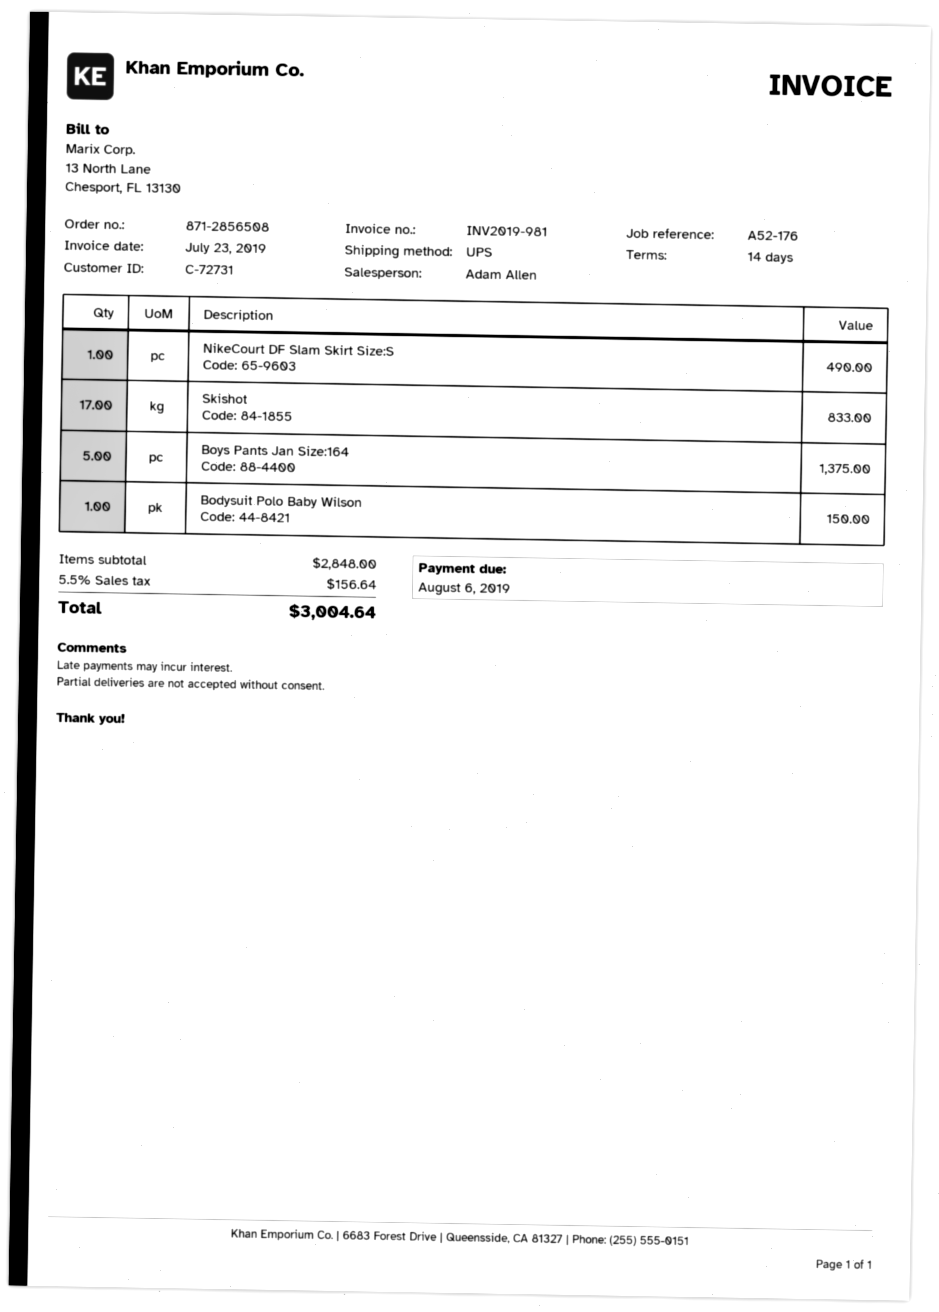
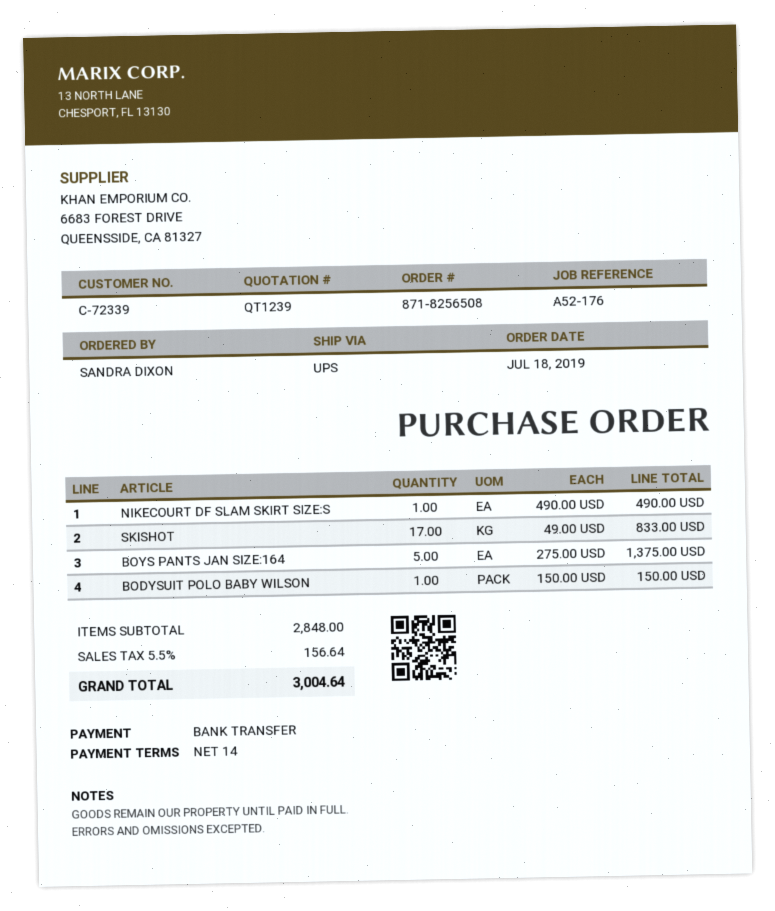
order number: 871-2856508 -> 871-8256508
customer number: C-72731 -> C-72339

